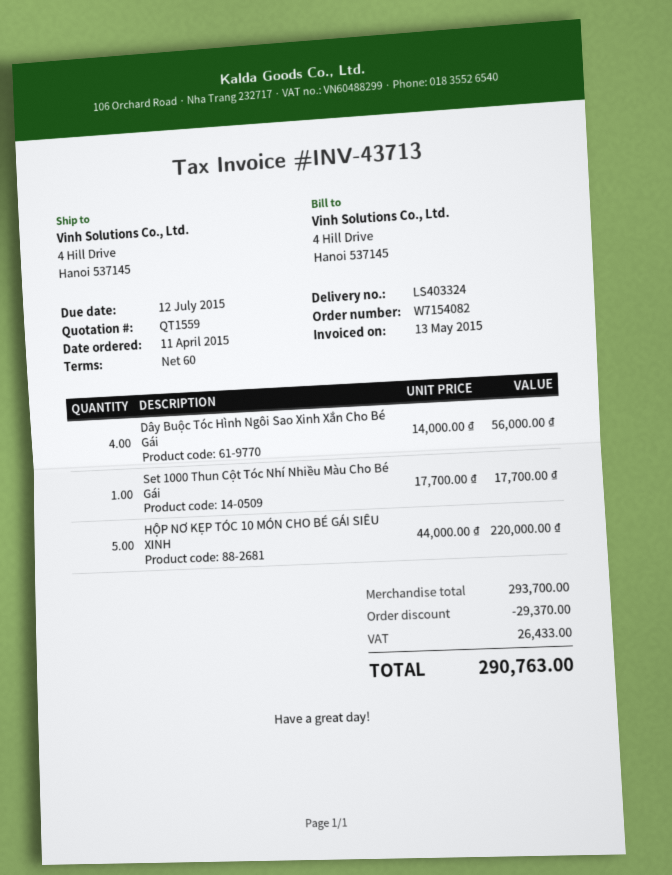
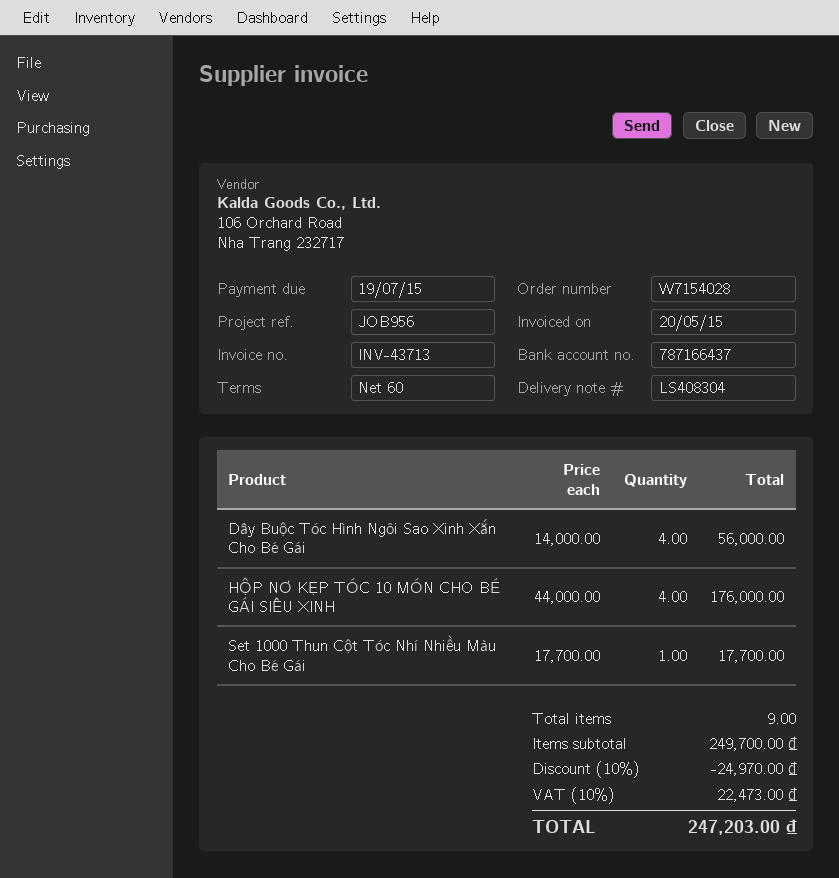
order number: W7154082 -> W7154028
delivery note number: LS403324 -> LS408304
invoice date: 2015-05-13 -> 2015-05-20
due date: 2015-07-12 -> 2015-07-19
HỘP NƠ KẸP TÓC 10 MÓN CHO BÉ GÁI SIÊU XINH: 5 x 44000.00 = 220000.00 -> 4 x 44000.00 = 176000.00
subtotal: 293700.00 -> 249700.00
discount: 29370.00 -> 24970.00
tax: 26433.00 -> 22473.00
total: 290763.00 -> 247203.00

